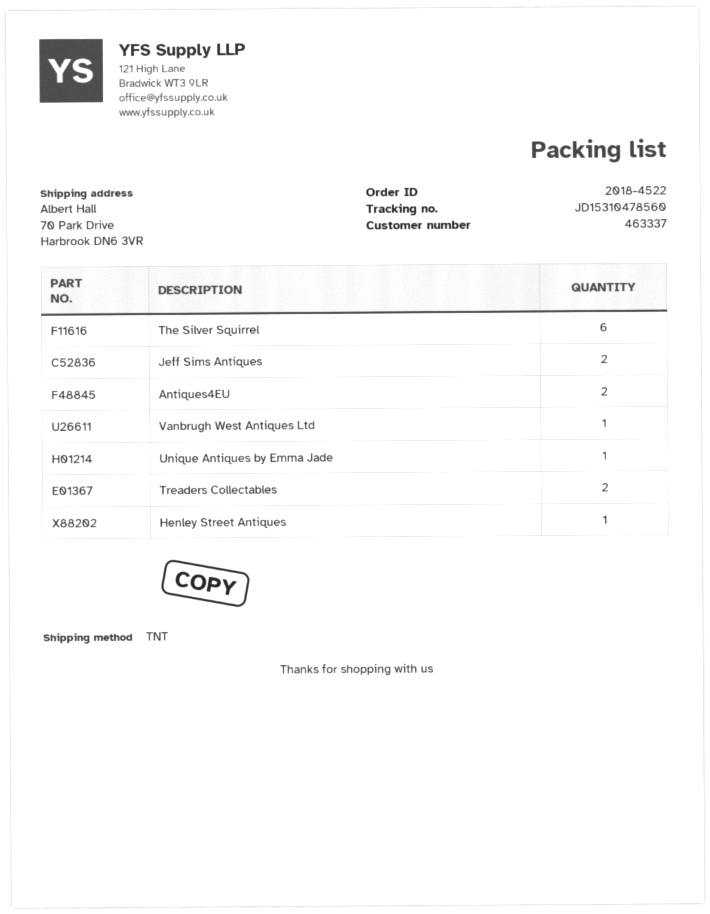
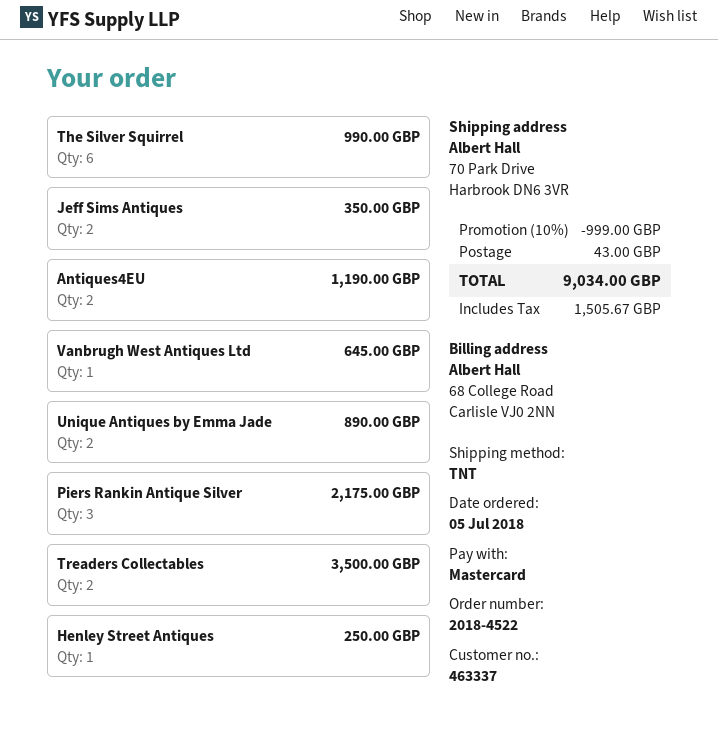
Unique Antiques by Emma Jade: 1 -> 2
Piers Rankin Antique Silver: none -> 3

